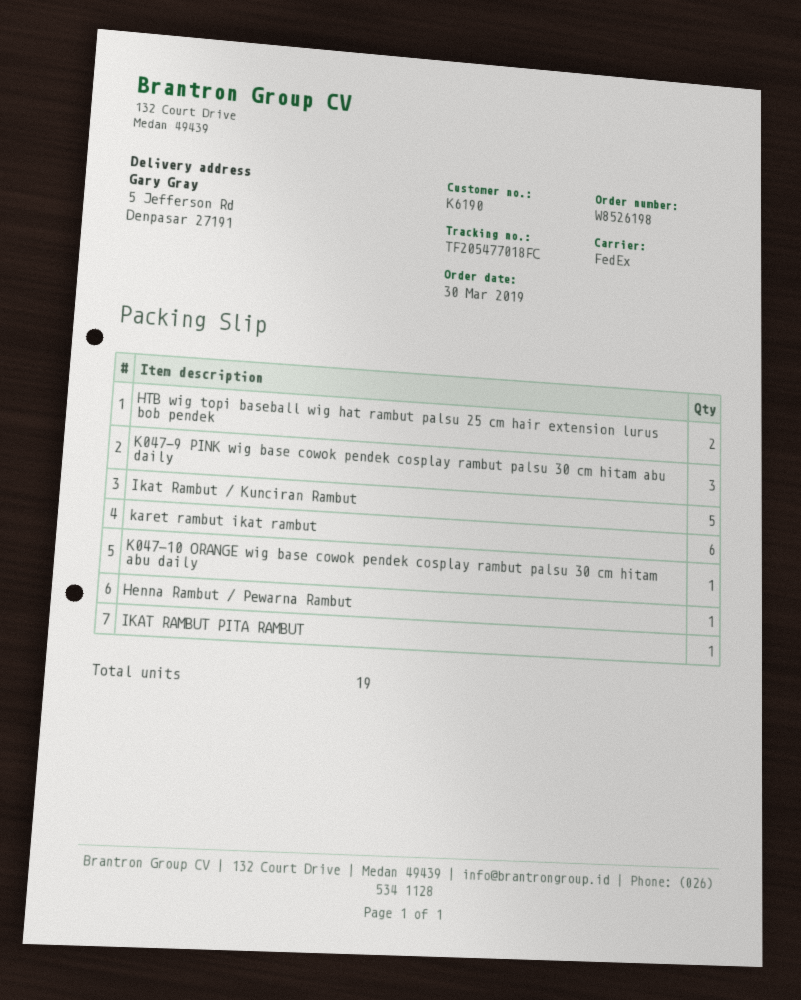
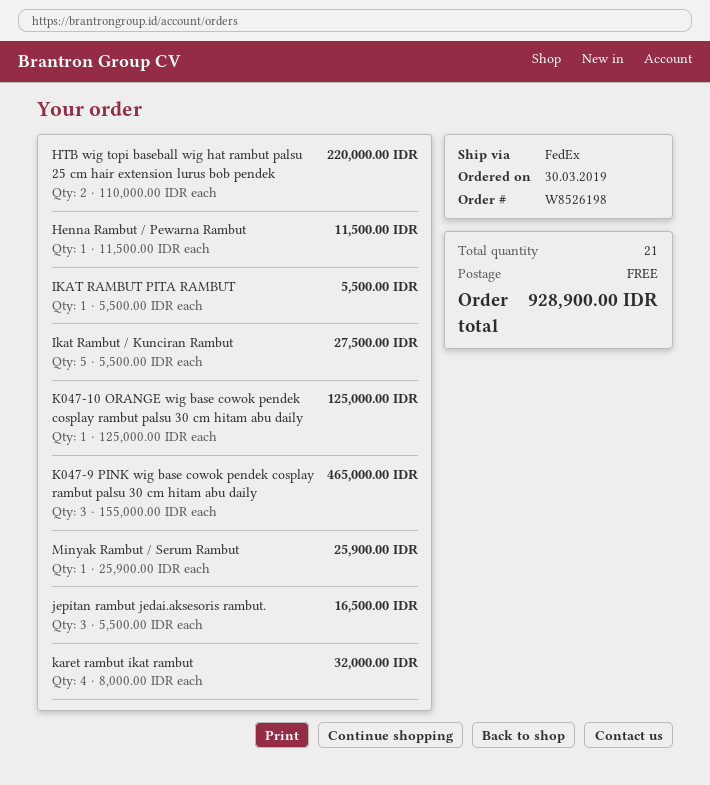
karet rambut ikat rambut: 6 -> 4
Minyak Rambut / Serum Rambut: none -> 1
jepitan rambut jedai.aksesoris rambut.: none -> 3
total quantity: 19 -> 21

